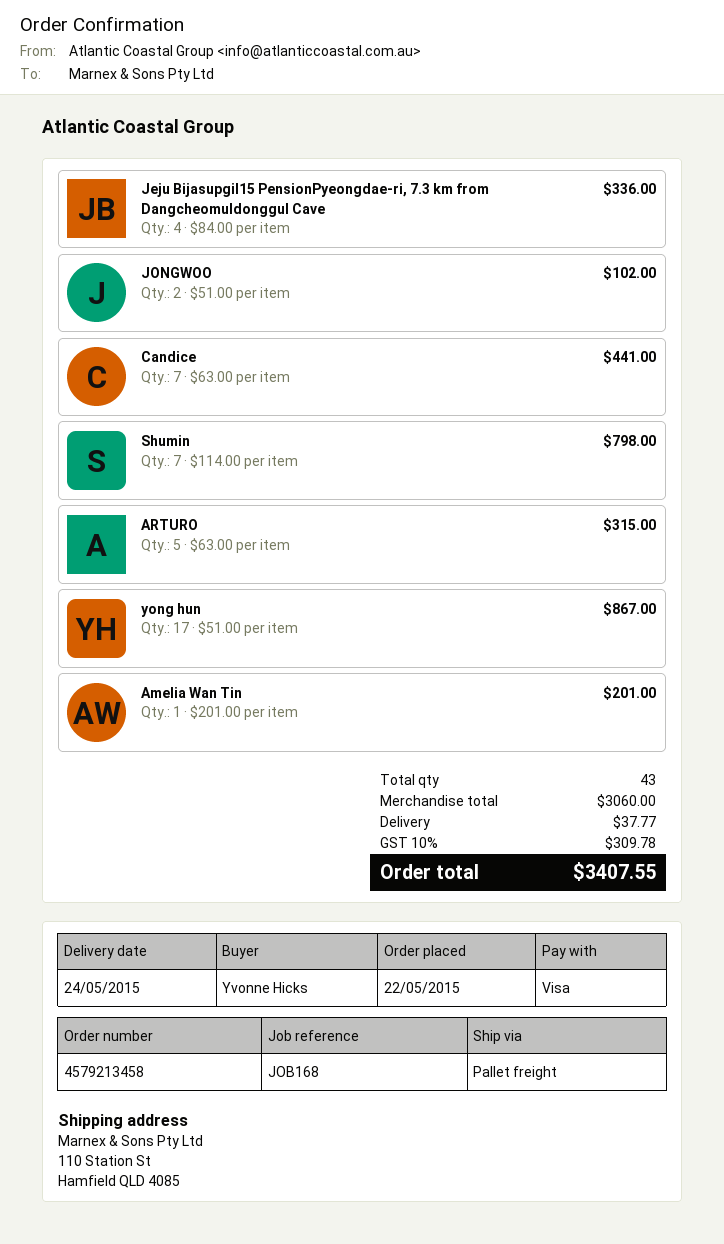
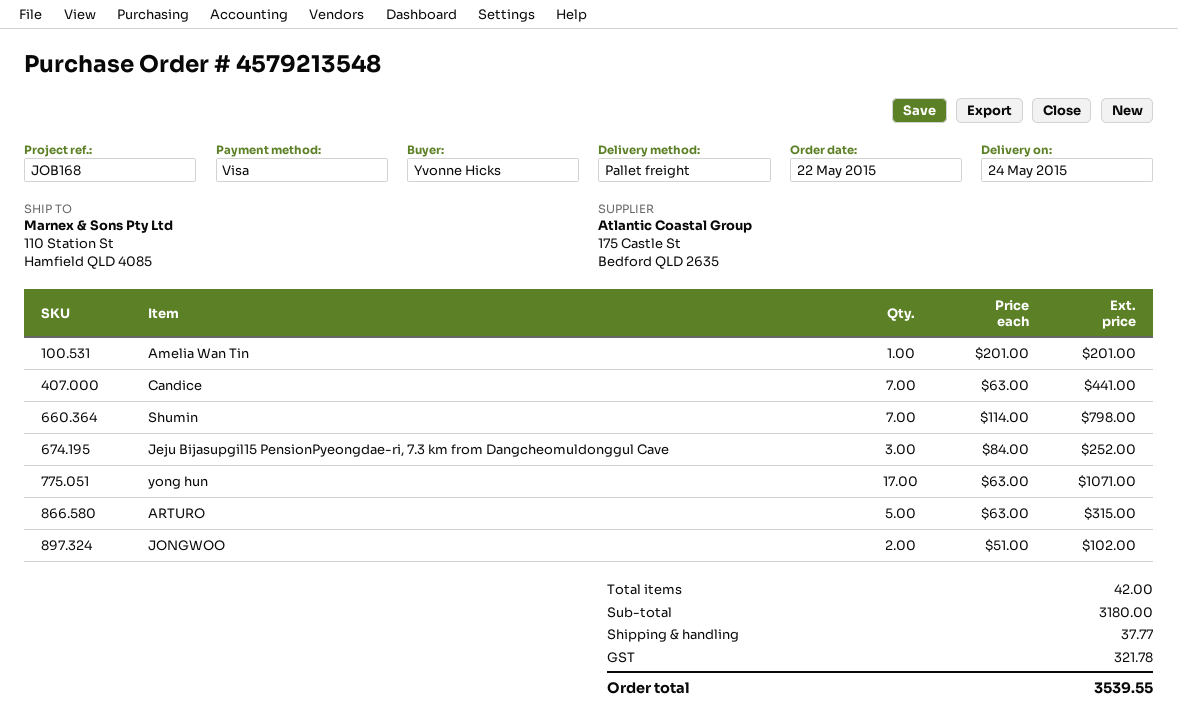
order number: 4579213458 -> 4579213548
Jeju Bijasupgil15 PensionPyeongdae-ri, 7.3 km from Dangcheomuldonggul Cave: 4 x 84.00 = 336.00 -> 3 x 84.00 = 252.00
yong hun: 17 x 51.00 = 867.00 -> 17 x 63.00 = 1071.00
total quantity: 43 -> 42
subtotal: 3060.00 -> 3180.00
tax: 309.78 -> 321.78
total: 3407.55 -> 3539.55

